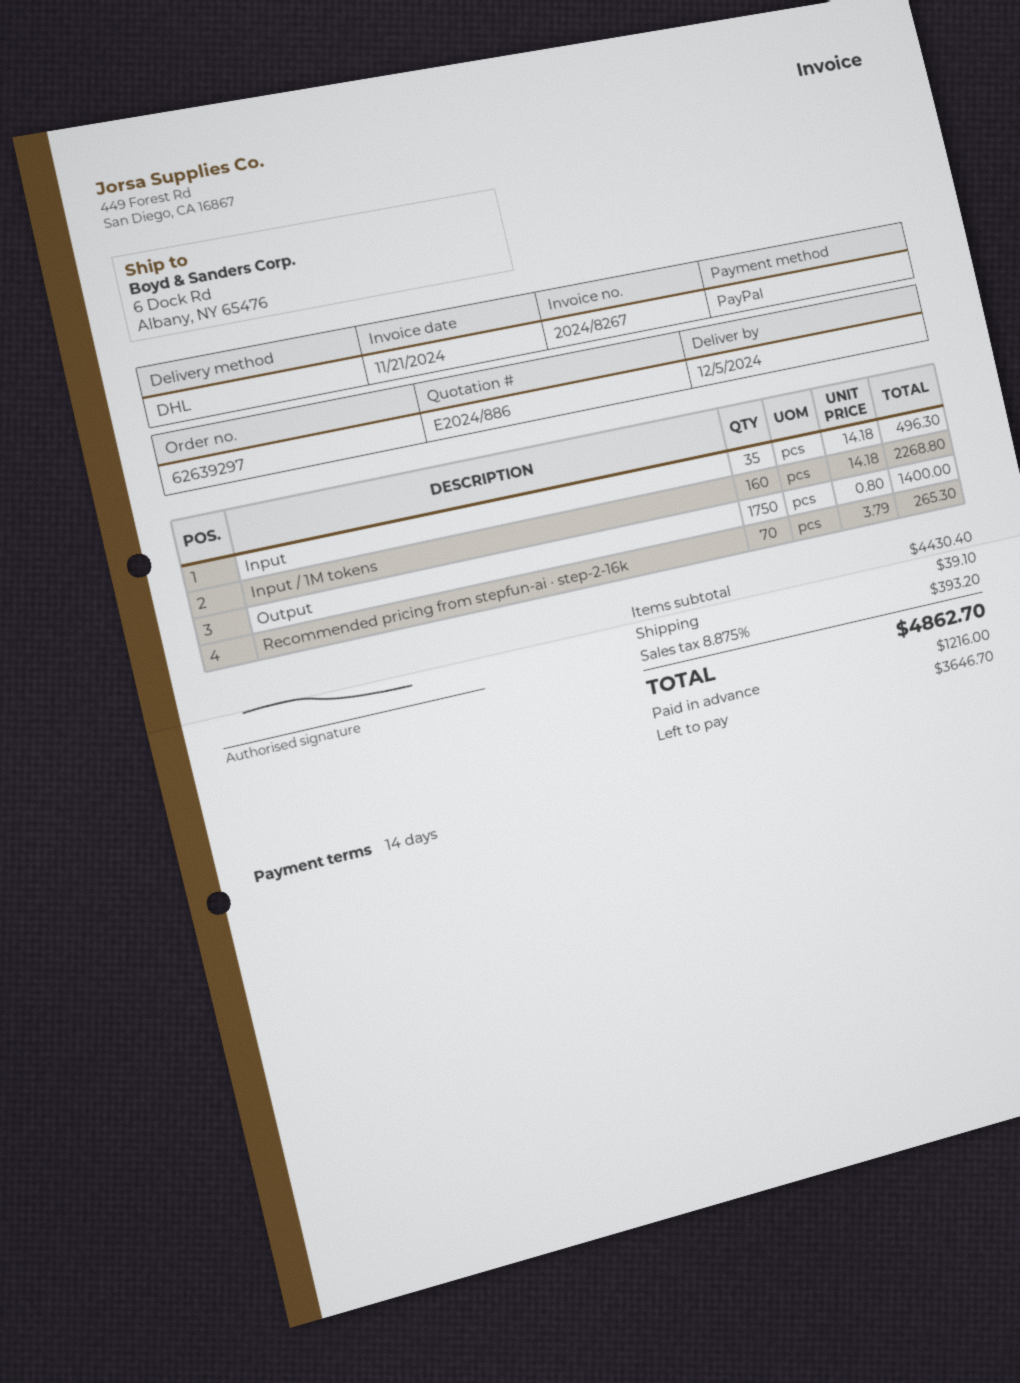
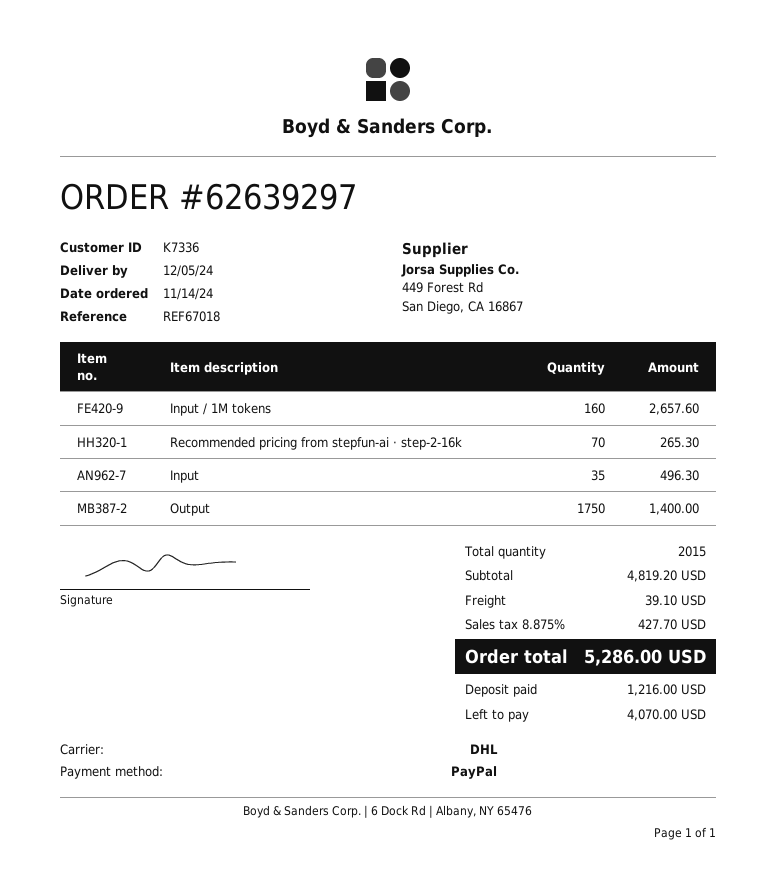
Input / 1M tokens: 160 for 2268.80 -> 160 for 2657.60
subtotal: 4430.40 -> 4819.20
tax: 8.875% = 393.20 -> 8.875% = 427.70
total: 4862.70 -> 5286.00
balance: 3646.70 -> 4070.00

